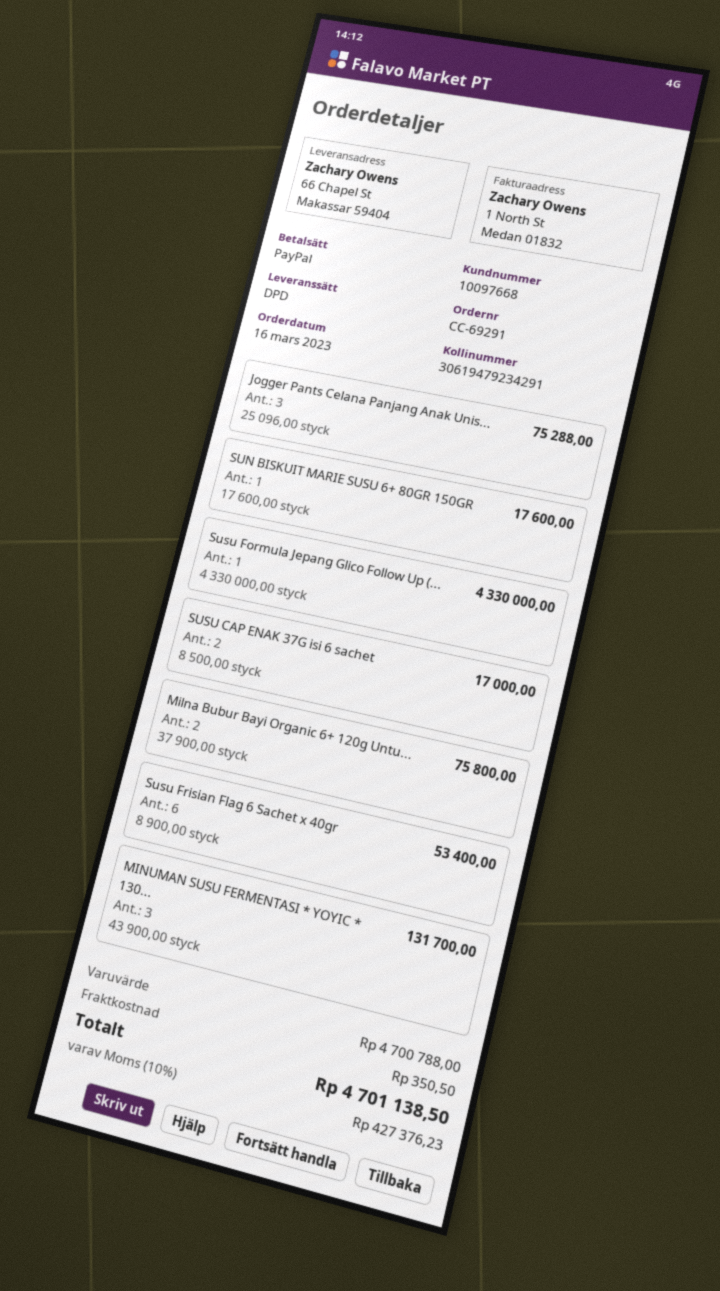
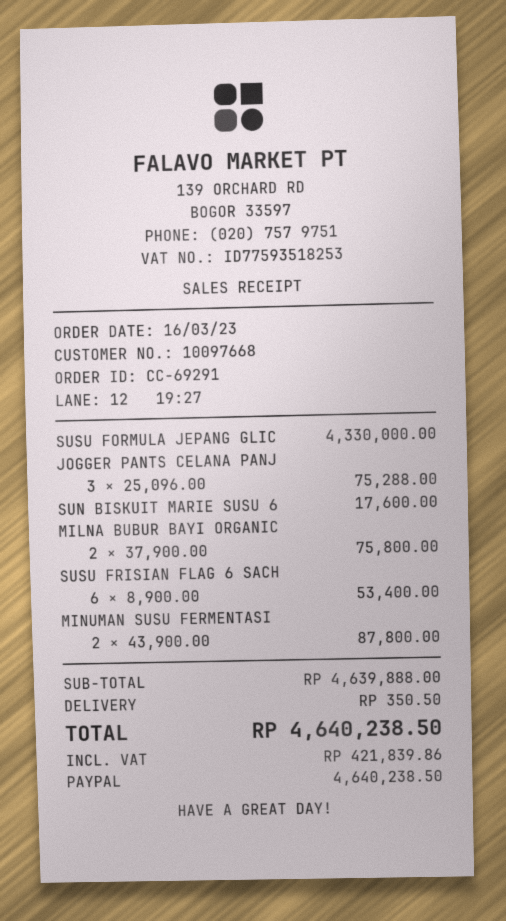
SUSU CAP ENAK 37G isi 6 sachet: 2 x 8500.00 = 17000.00 -> none
MINUMAN SUSU FERMENTASI * YOYIC * 130...: 3 x 43900.00 = 131700.00 -> 2 x 43900.00 = 87800.00
subtotal: 4700788.00 -> 4639888.00
tax: 427376.23 -> 421839.86
total: 4701138.50 -> 4640238.50

